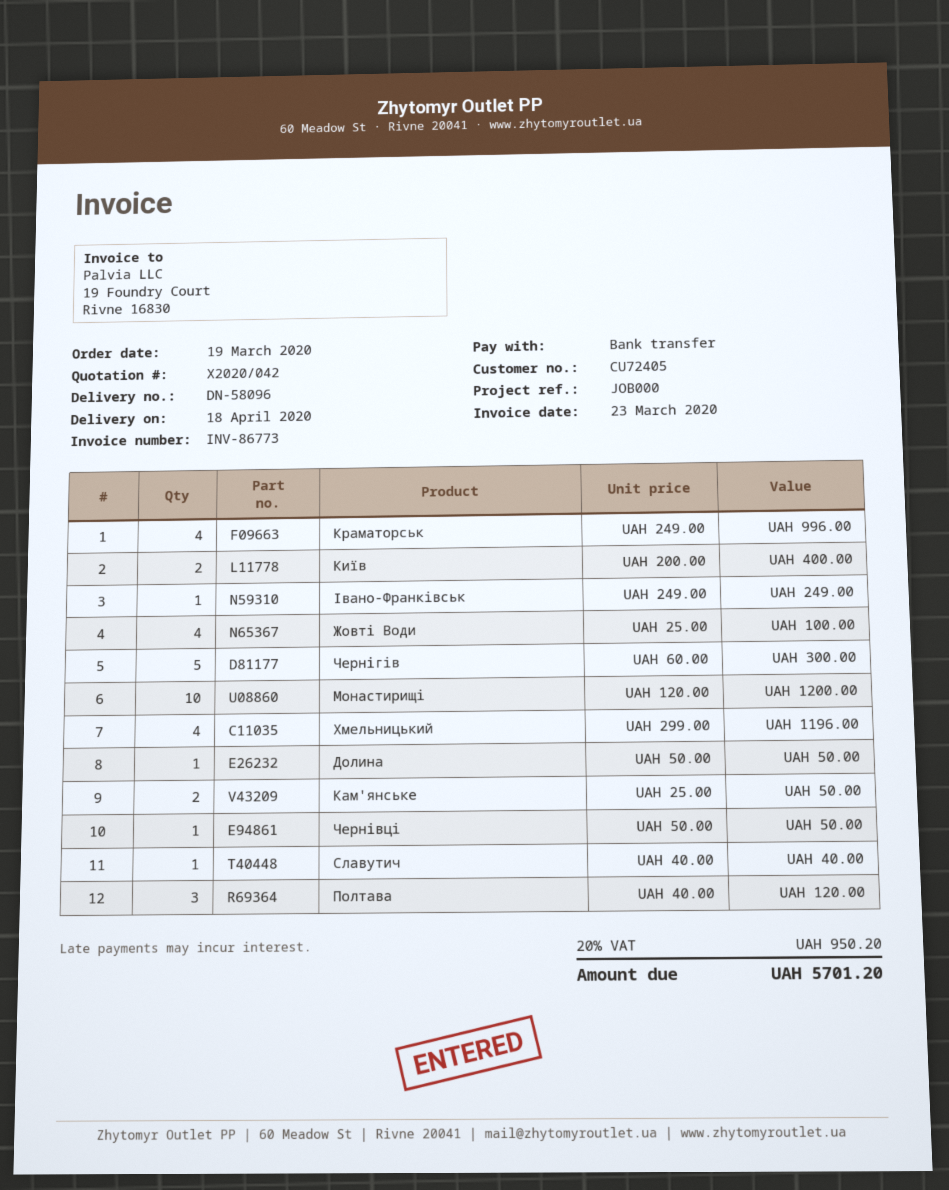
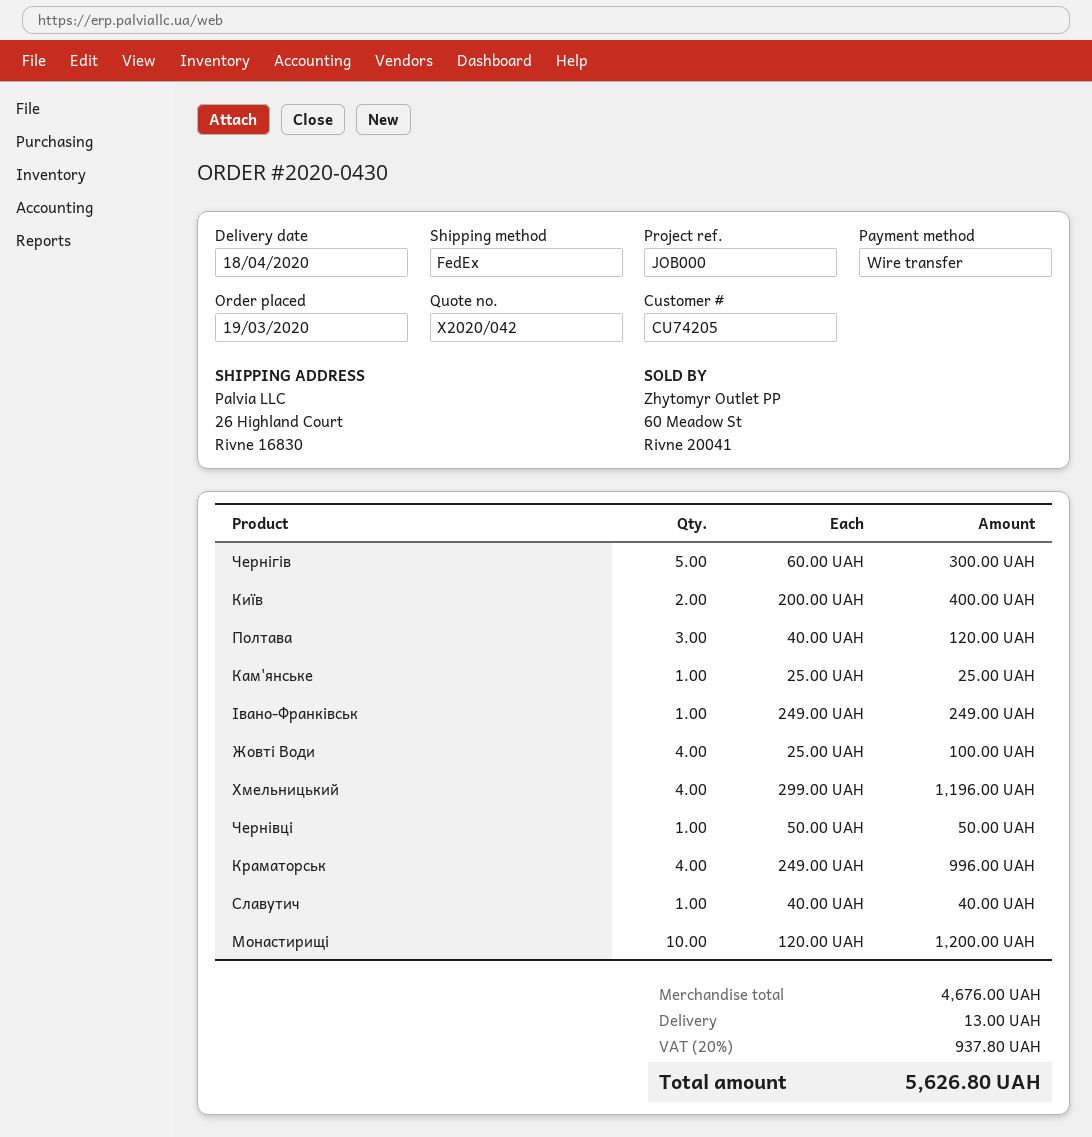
customer number: CU72405 -> CU74205
Долина: 1 x 50.00 = 50.00 -> none
Кам'янське: 2 x 25.00 = 50.00 -> 1 x 25.00 = 25.00
shipping: none -> 13.00
tax: 20% = 950.20 -> 20% = 937.80
total: 5701.20 -> 5626.80

